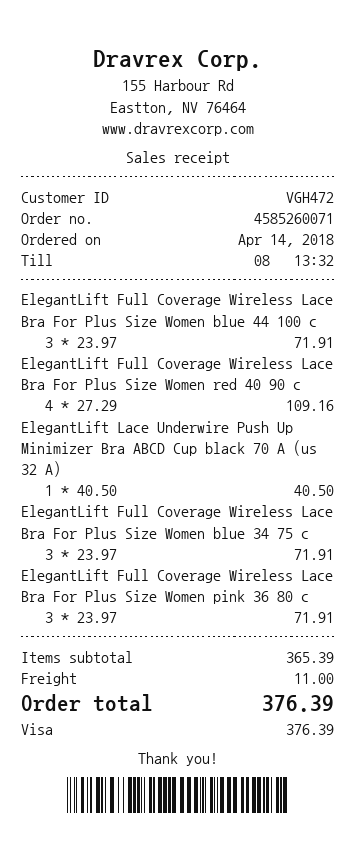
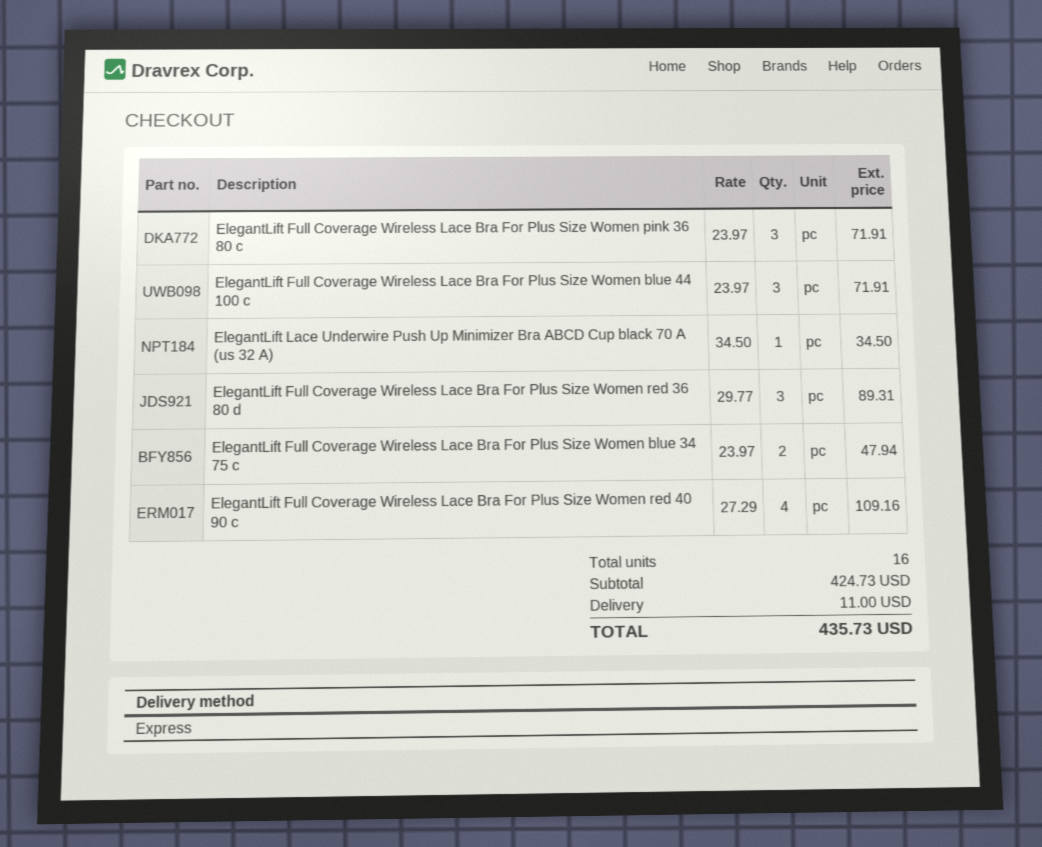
ElegantLift Lace Underwire Push Up Minimizer Bra ABCD Cup black 70 A (us 32 A): 1 x 40.50 = 40.50 -> 1 x 34.50 = 34.50
ElegantLift Full Coverage Wireless Lace Bra For Plus Size Women blue 34 75 c: 3 x 23.97 = 71.91 -> 2 x 23.97 = 47.94
ElegantLift Full Coverage Wireless Lace Bra For Plus Size Women red 36 80 d: none -> 3 x 29.77 = 89.31
subtotal: 365.39 -> 424.73
total: 376.39 -> 435.73

